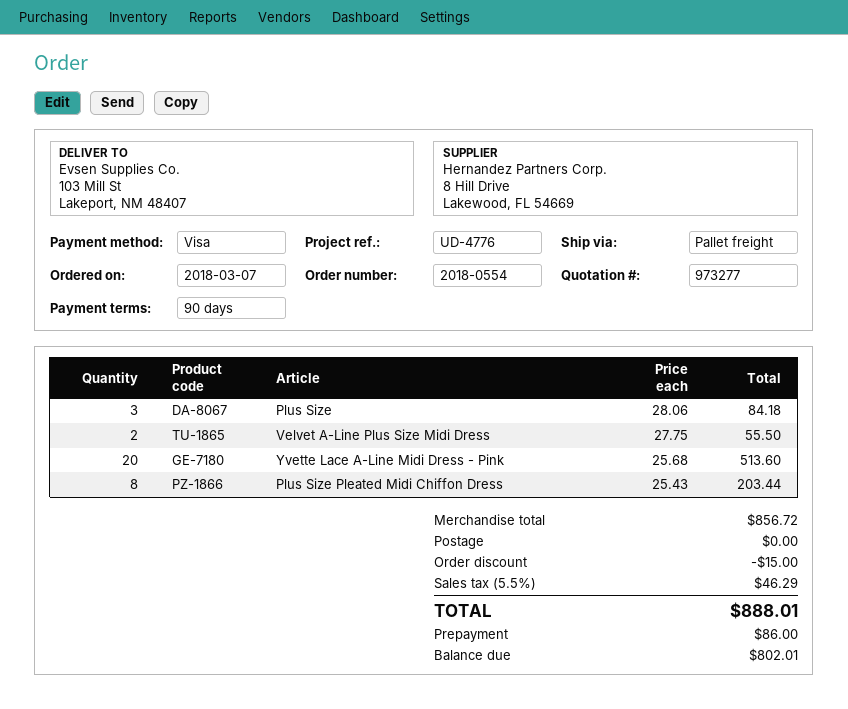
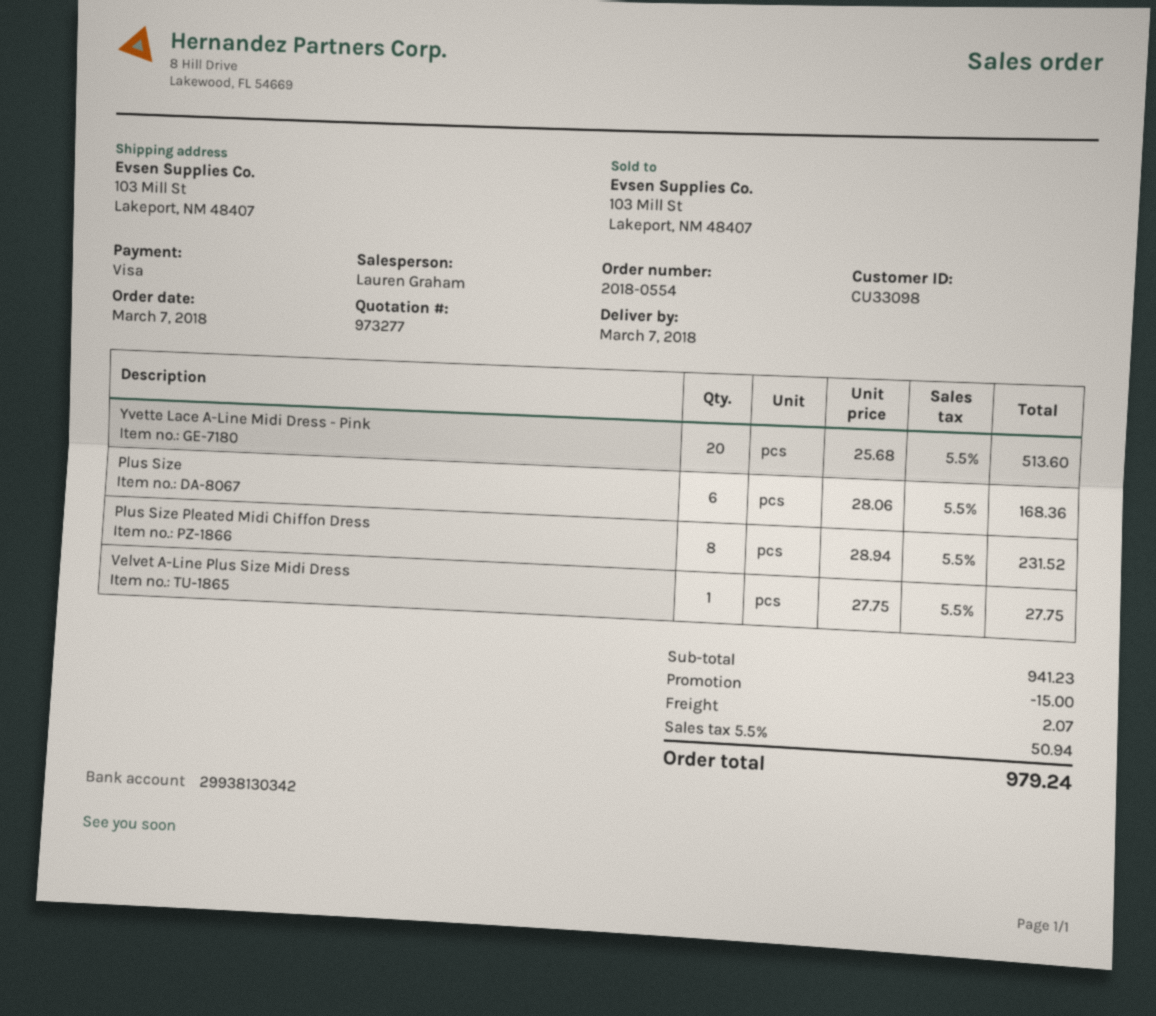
Plus Size: 3 x 28.06 = 84.18 -> 6 x 28.06 = 168.36
Velvet A-Line Plus Size Midi Dress: 2 x 27.75 = 55.50 -> 1 x 27.75 = 27.75
Plus Size Pleated Midi Chiffon Dress: 8 x 25.43 = 203.44 -> 8 x 28.94 = 231.52
subtotal: 856.72 -> 941.23
shipping: 0.00 -> 2.07
tax: 5.5% = 46.29 -> 5.5% = 50.94
total: 888.01 -> 979.24

